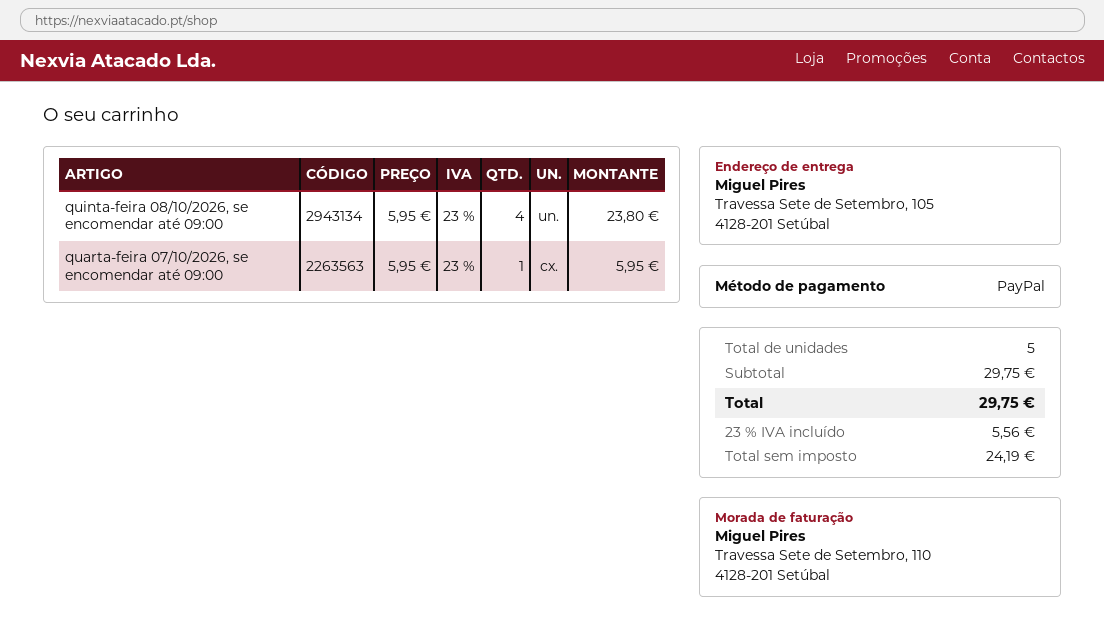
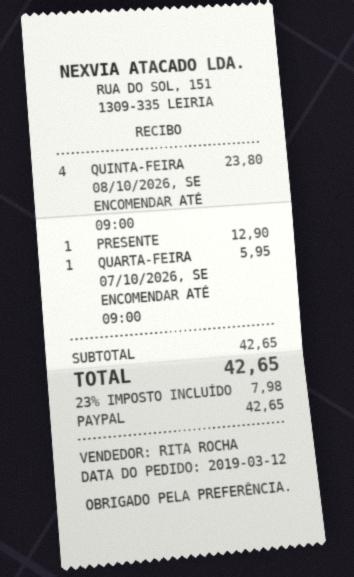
PRESENTE: none -> 1 for 12.90
subtotal: 29.75 -> 42.65
tax: 23% = 5.56 -> 23% = 7.98
total: 29.75 -> 42.65

